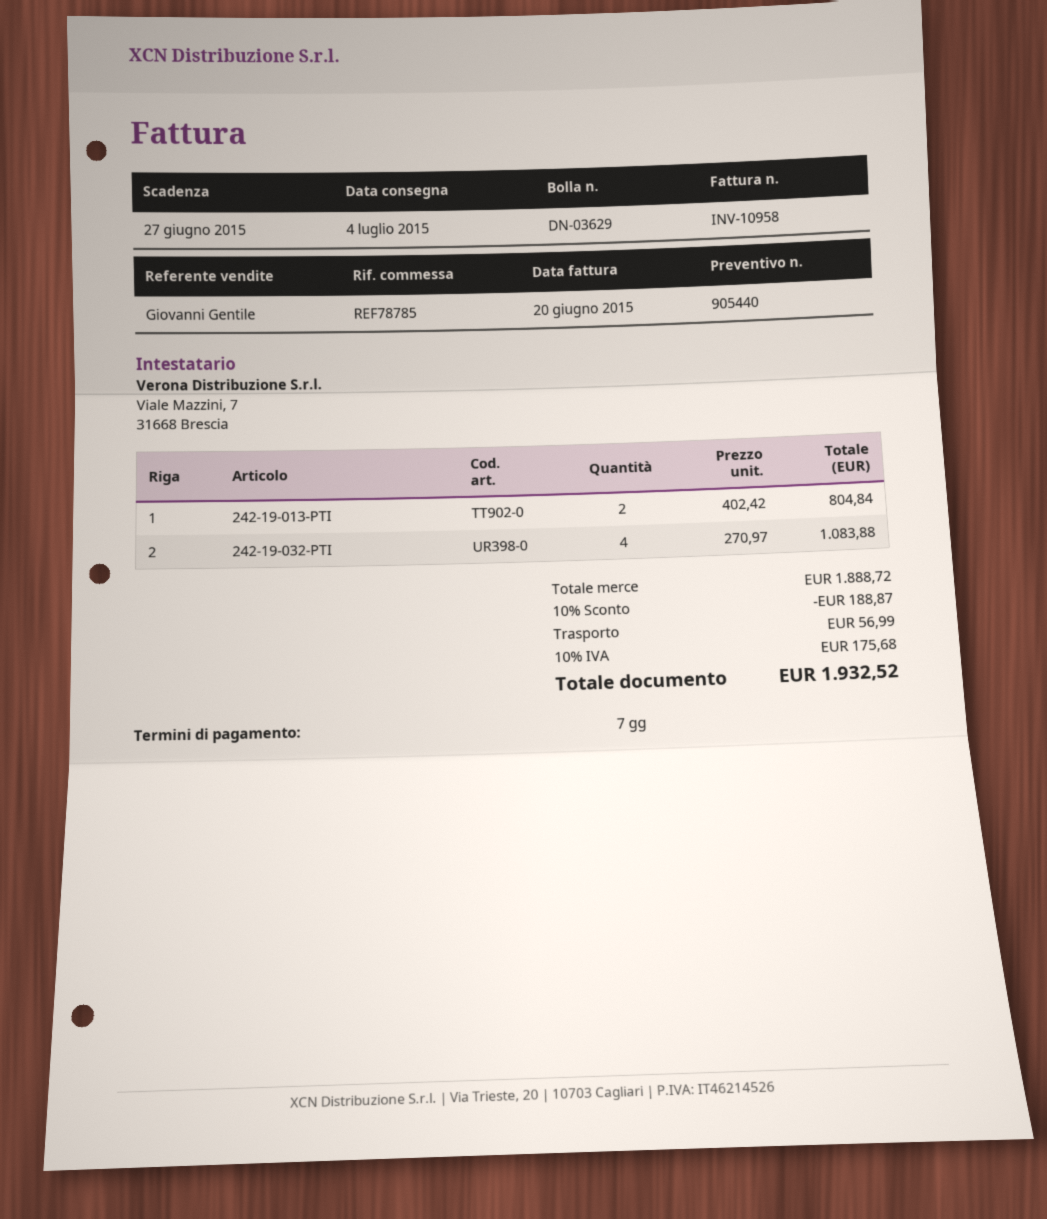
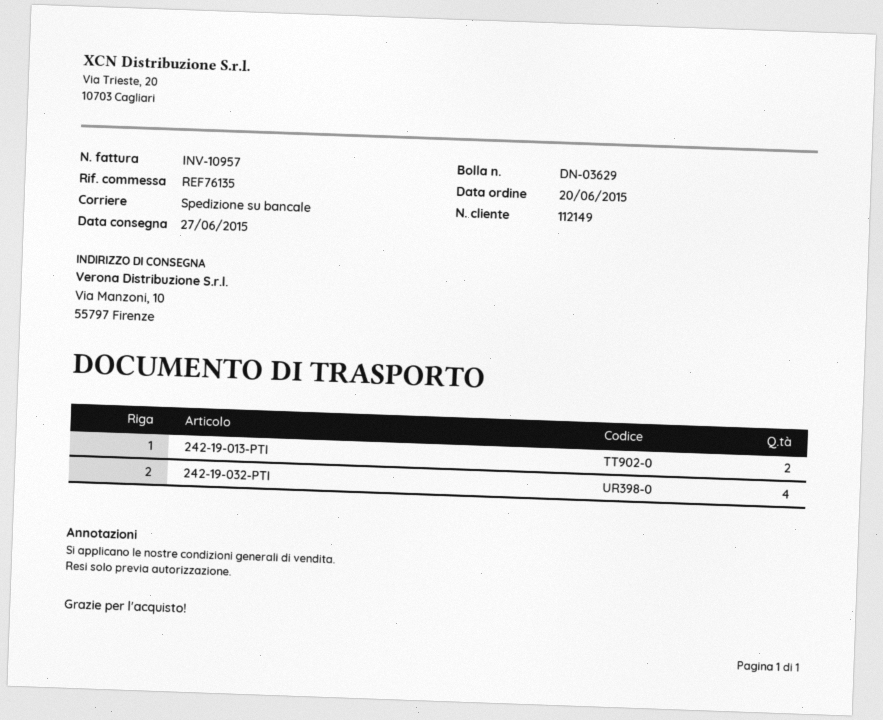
delivery date: 2015-07-04 -> 2015-06-27
invoice number: INV-10958 -> INV-10957
reference: REF78785 -> REF76135

